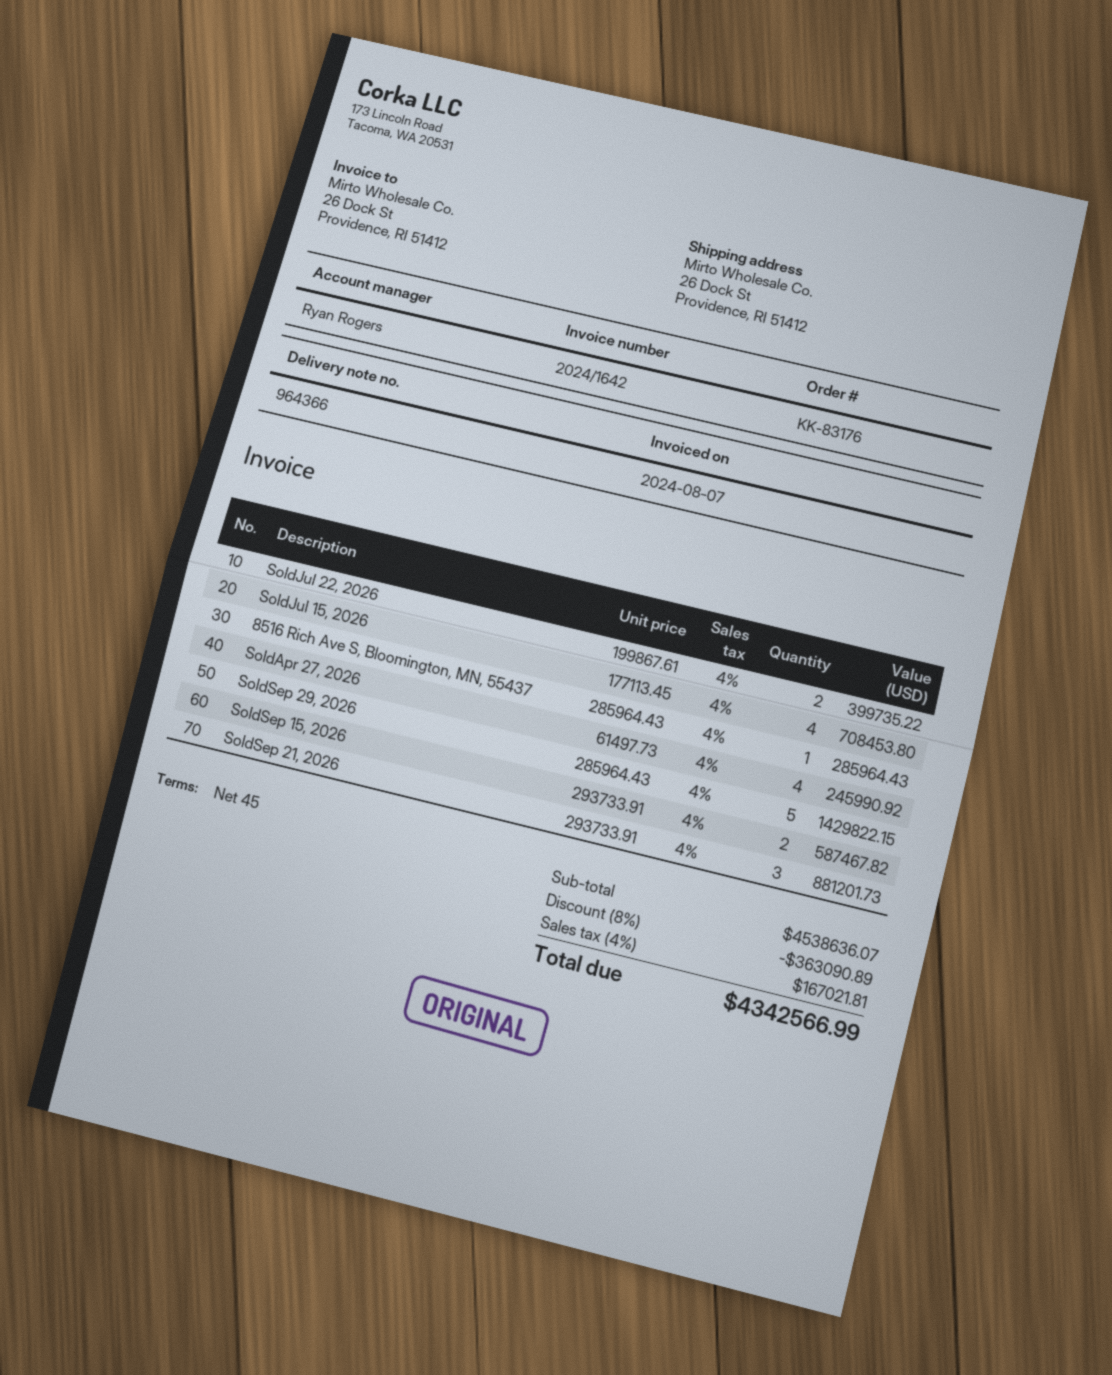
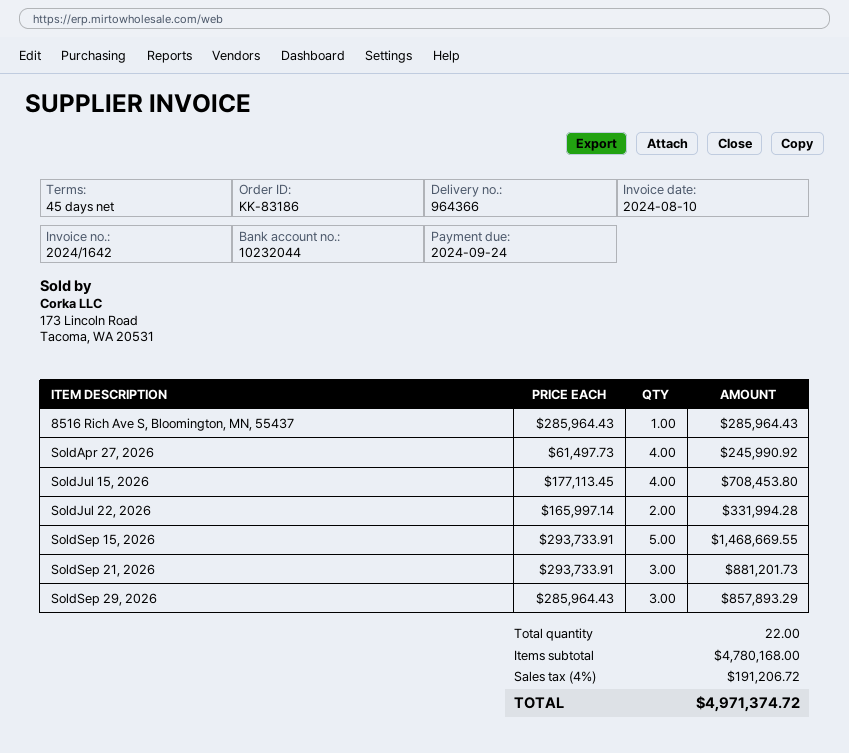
order number: KK-83176 -> KK-83186
invoice date: 2024-08-07 -> 2024-08-10
SoldJul 22, 2026: 2 x 199867.61 = 399735.22 -> 2 x 165997.14 = 331994.28
SoldSep 29, 2026: 5 x 285964.43 = 1429822.15 -> 3 x 285964.43 = 857893.29
SoldSep 15, 2026: 2 x 293733.91 = 587467.82 -> 5 x 293733.91 = 1468669.55
subtotal: 4538636.07 -> 4780168.00
discount: 8% = 363090.89 -> none
tax: 4% = 167021.81 -> 4% = 191206.72
total: 4342566.99 -> 4971374.72

